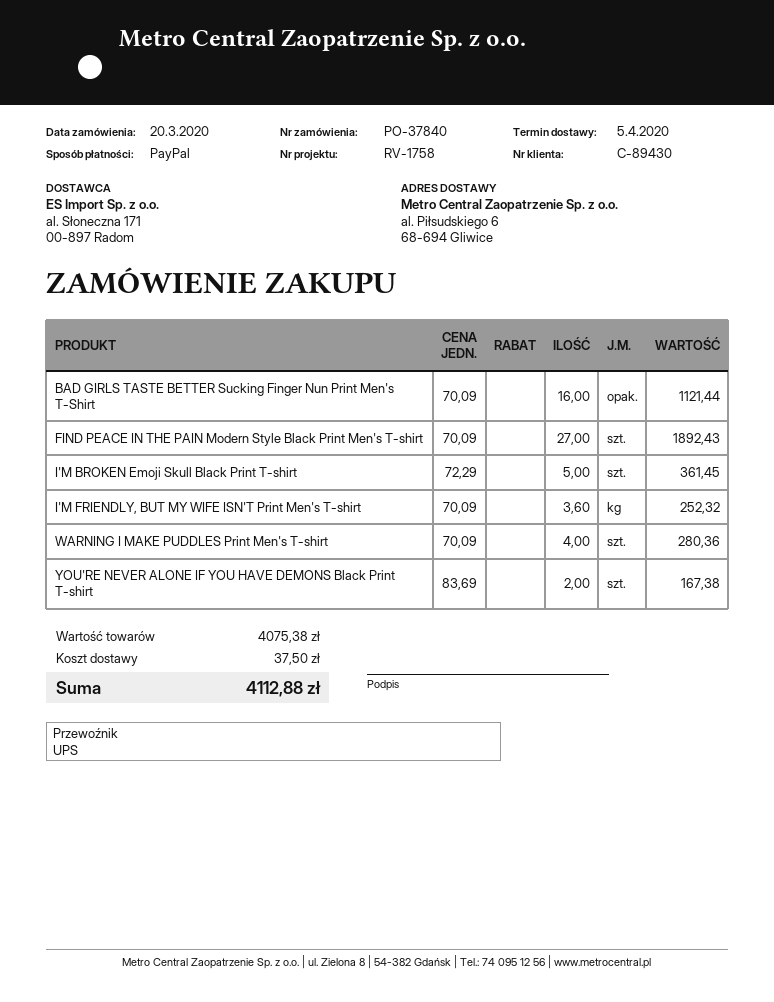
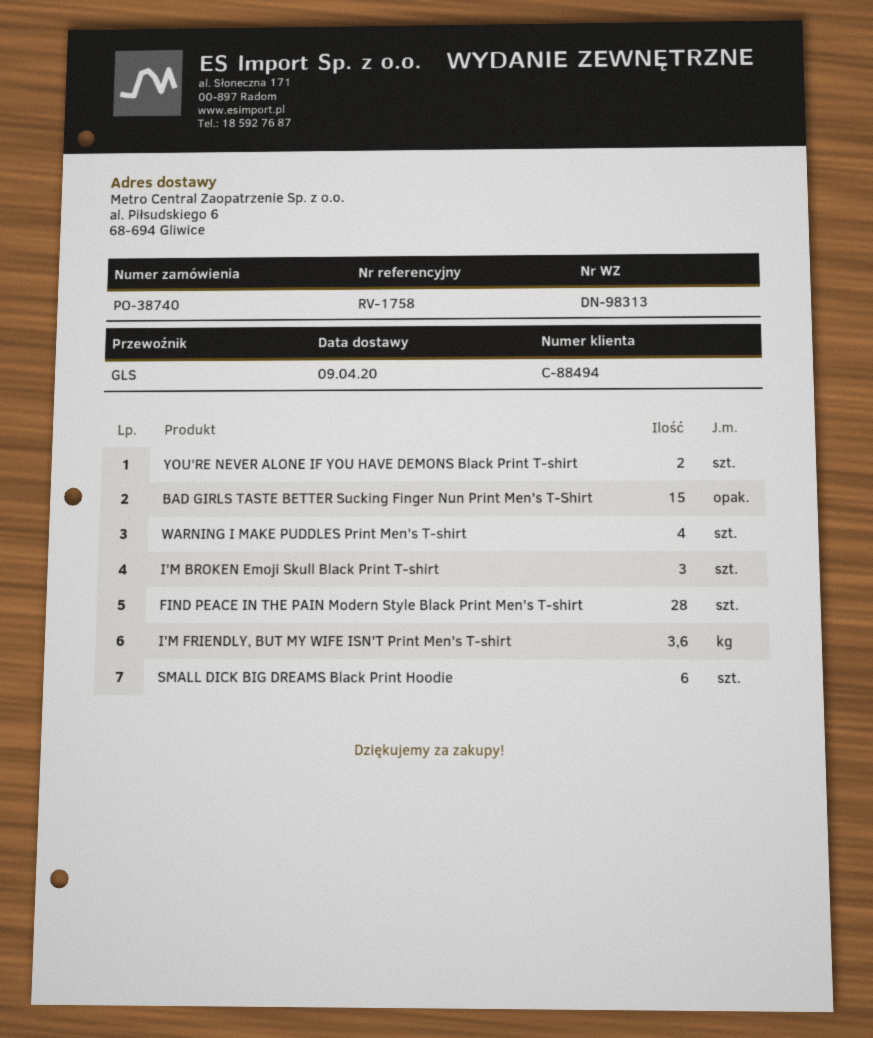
order number: PO-37840 -> PO-38740
delivery date: 2020-04-05 -> 2020-04-09
customer number: C-89430 -> C-88494
shipping method: UPS -> GLS
BAD GIRLS TASTE BETTER Sucking Finger Nun Print Men's T-Shirt: 16 -> 15
FIND PEACE IN THE PAIN Modern Style Black Print Men's T-shirt: 27 -> 28
I'M BROKEN Emoji Skull Black Print T-shirt: 5 -> 3
SMALL DICK BIG DREAMS Black Print Hoodie: none -> 6

